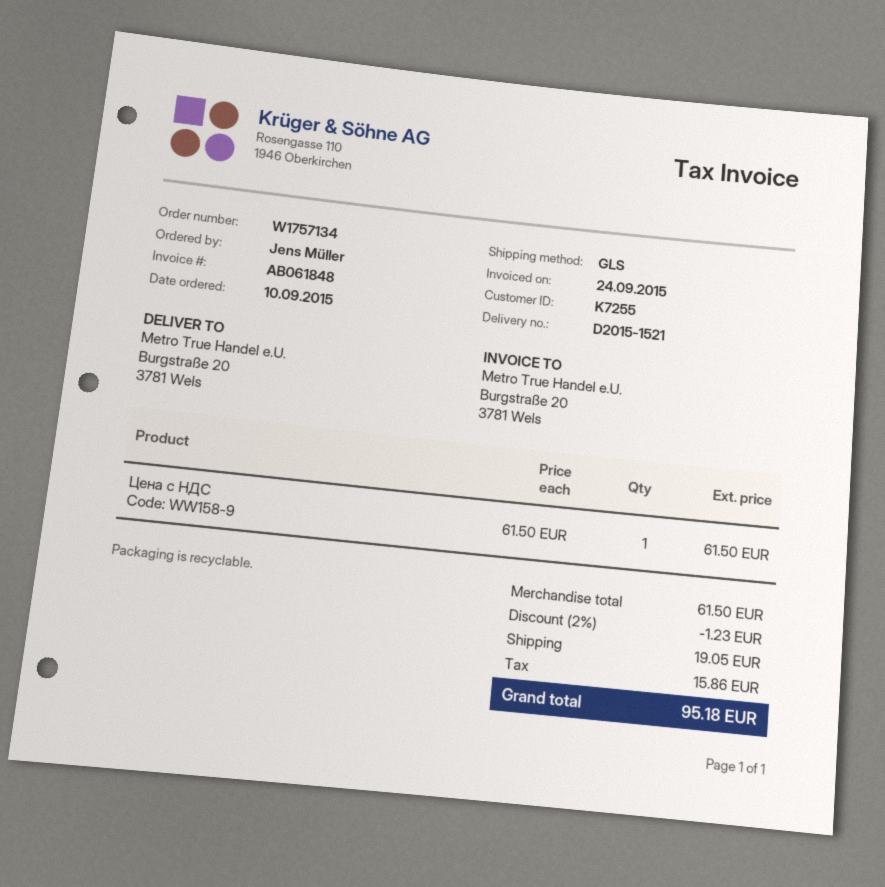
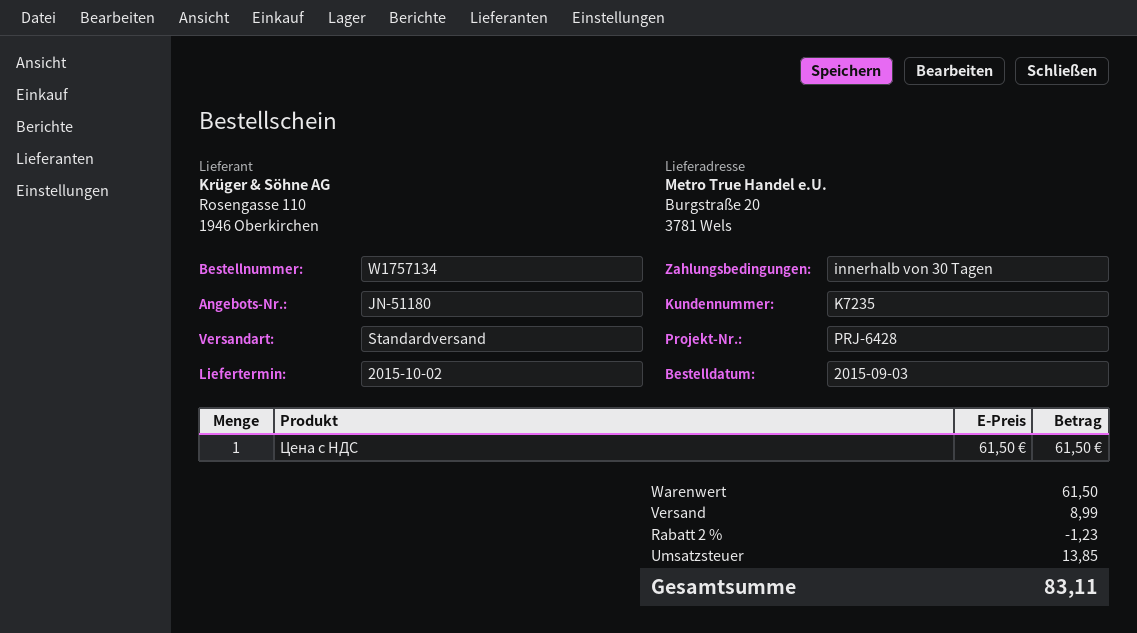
order date: 2015-09-10 -> 2015-09-03
customer number: K7255 -> K7235
shipping method: GLS -> standard
shipping: 19.05 -> 8.99
tax: 15.86 -> 13.85
total: 95.18 -> 83.11

